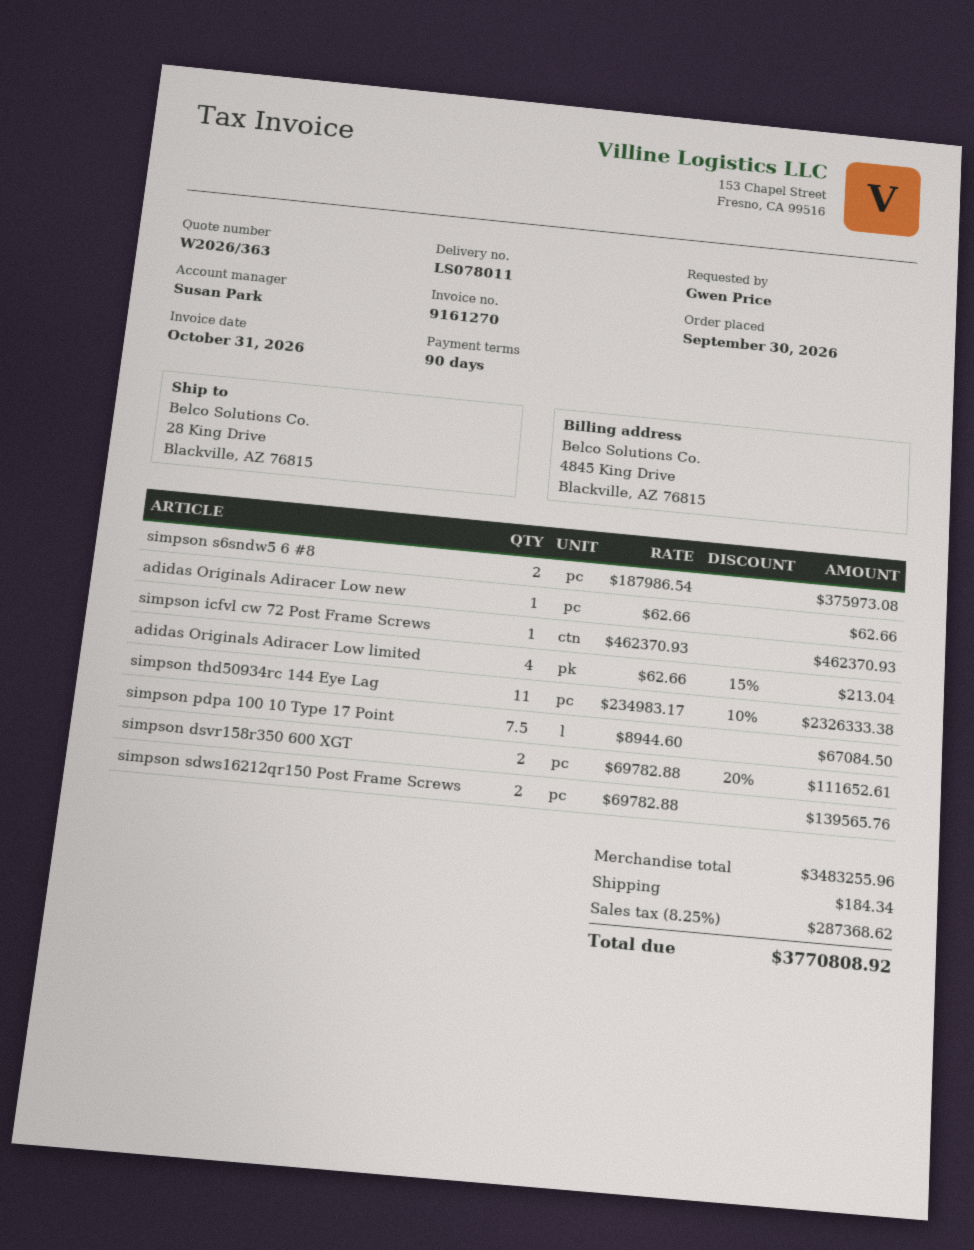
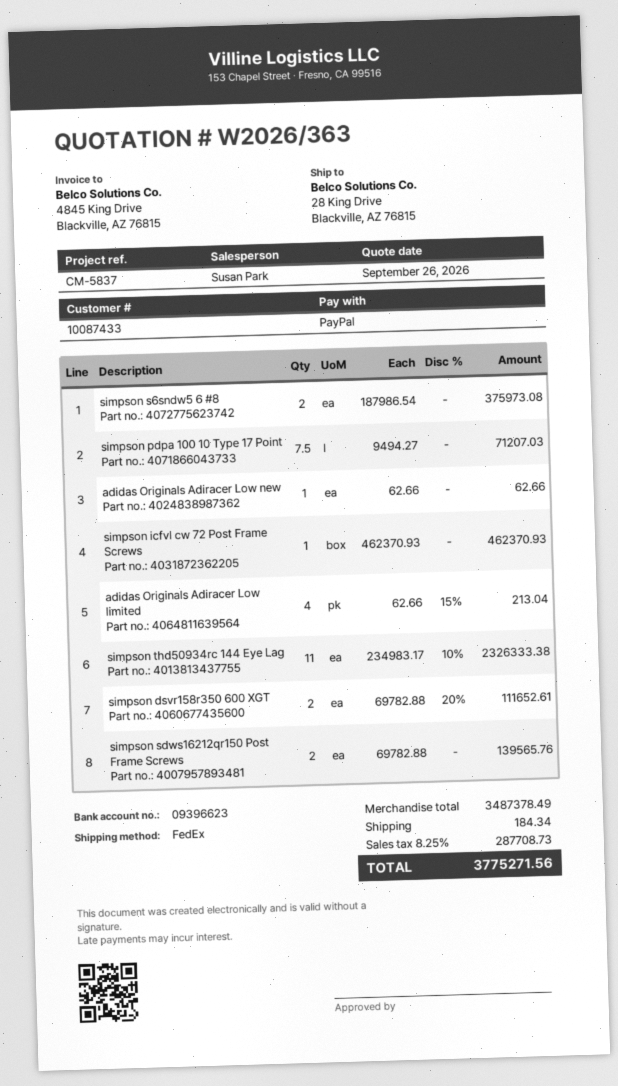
simpson pdpa 100 10 Type 17 Point: 7.5 x 8944.60 = 67084.50 -> 7.5 x 9494.27 = 71207.03
subtotal: 3483255.96 -> 3487378.49
tax: 8.25% = 287368.62 -> 8.25% = 287708.73
total: 3770808.92 -> 3775271.56

